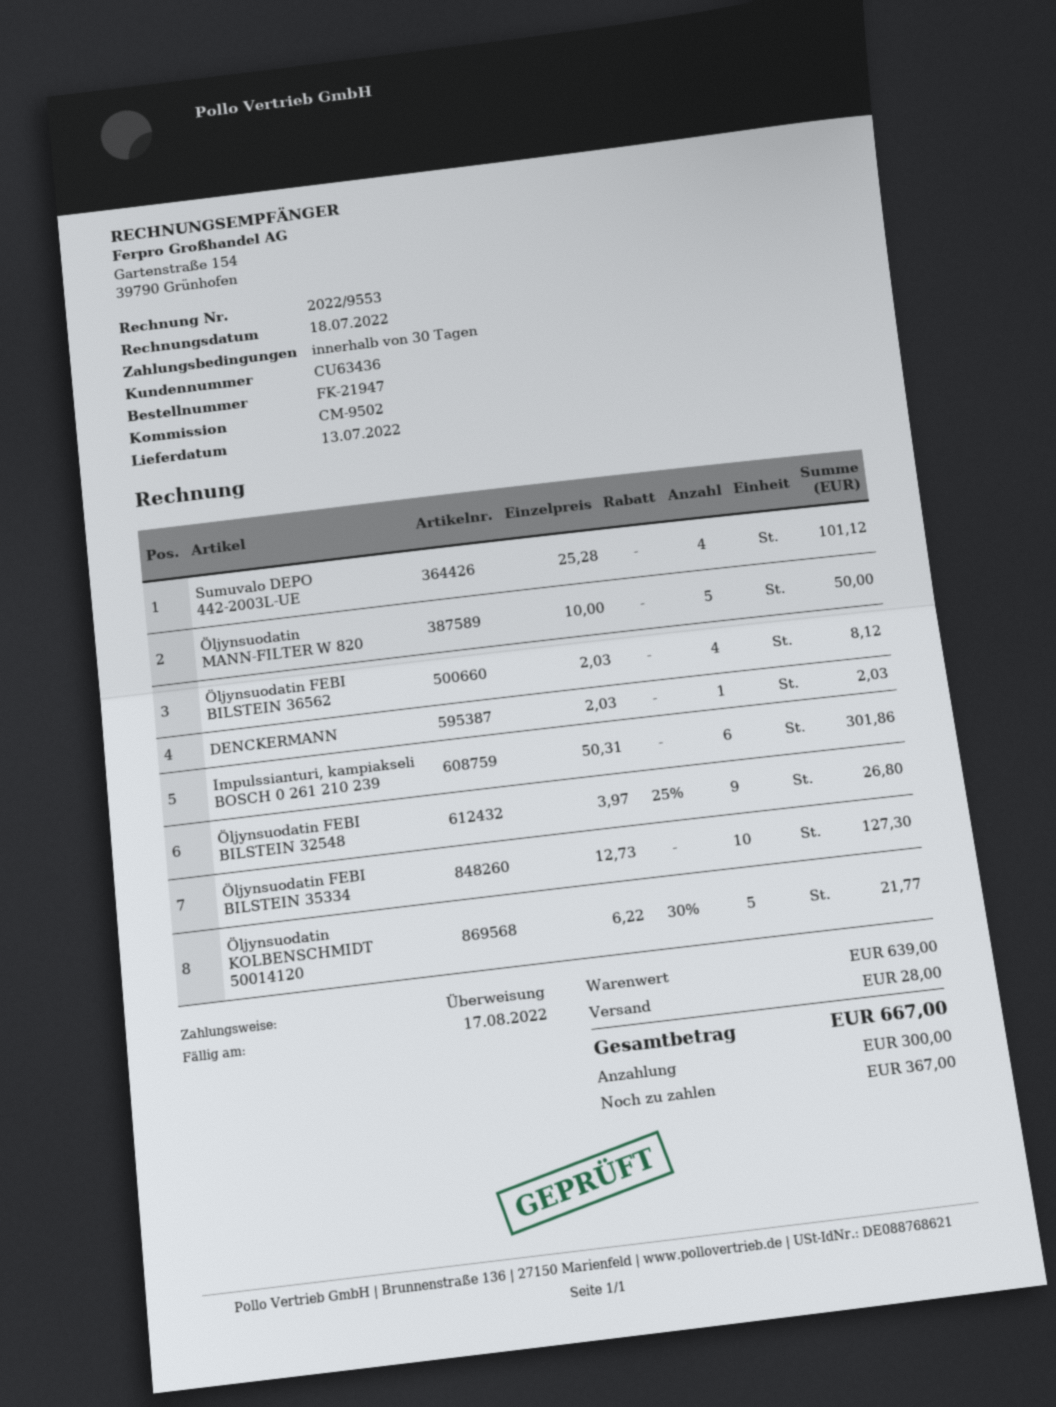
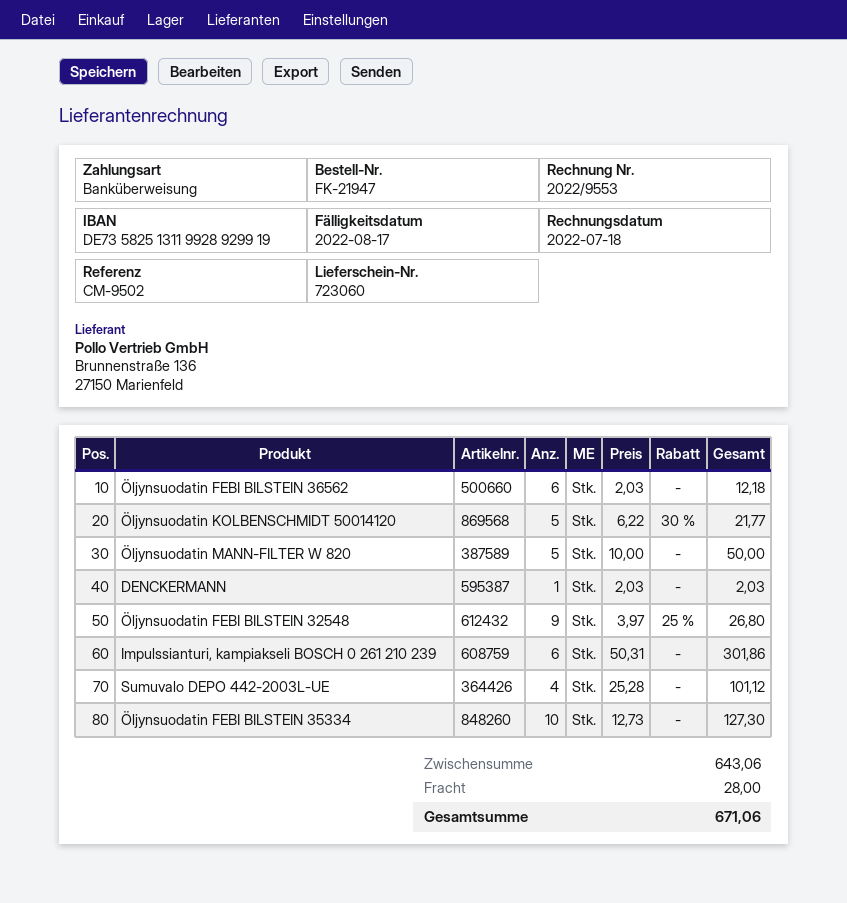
Öljynsuodatin FEBI BILSTEIN 36562: 4 x 2.03 = 8.12 -> 6 x 2.03 = 12.18
subtotal: 639.00 -> 643.06
total: 667.00 -> 671.06

